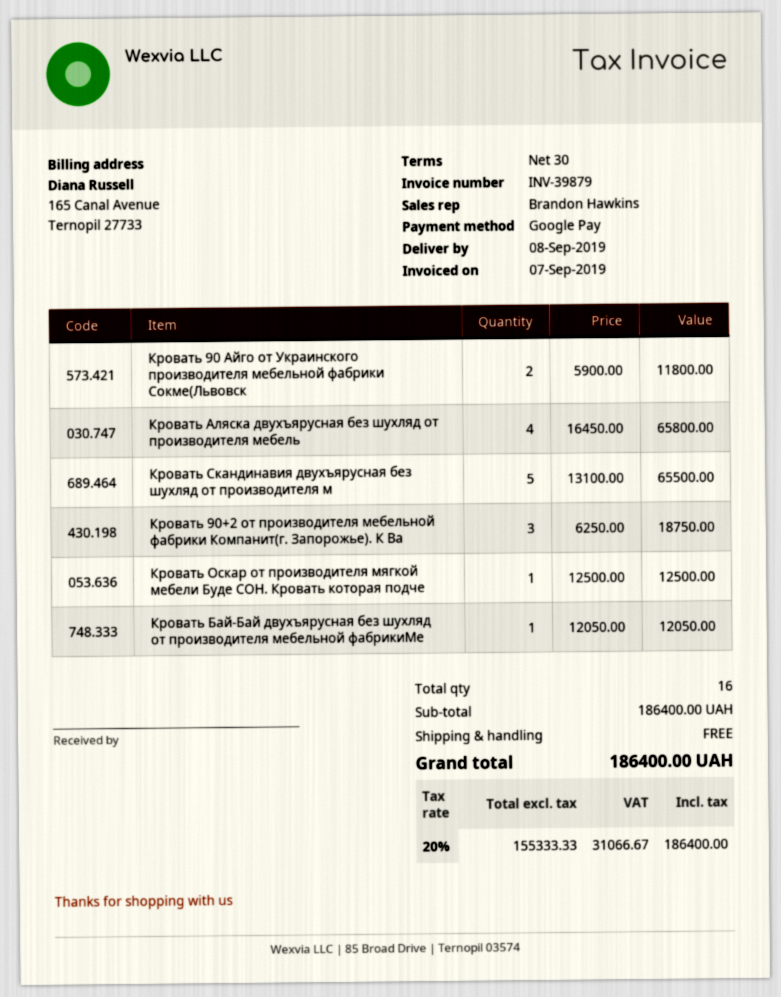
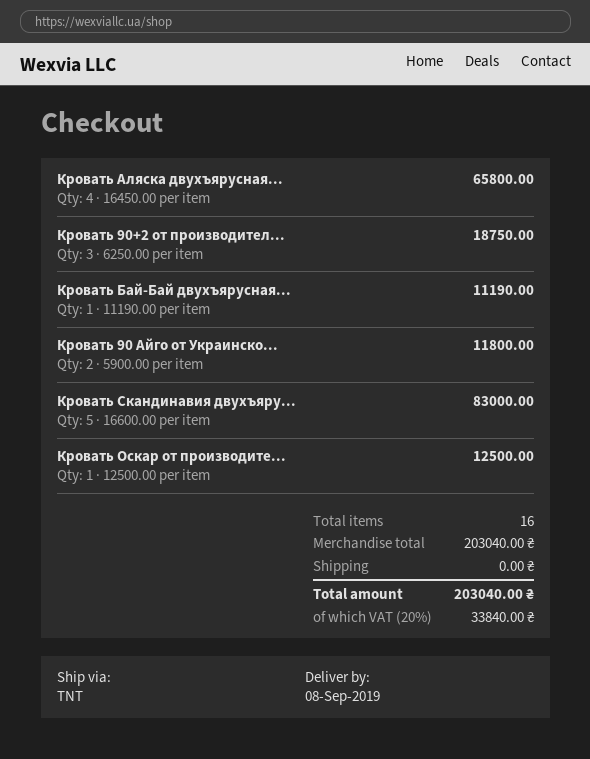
Кровать Скандинавия двухъярусная без шухляд от производителя м: 5 x 13100.00 = 65500.00 -> 5 x 16600.00 = 83000.00
Кровать Бай-Бай двухъярусная без шухляд от производителя мебельной фабрикиМе: 1 x 12050.00 = 12050.00 -> 1 x 11190.00 = 11190.00
subtotal: 186400.00 -> 203040.00
tax: 20% = 31066.67 -> 20% = 33840.00
total: 186400.00 -> 203040.00

